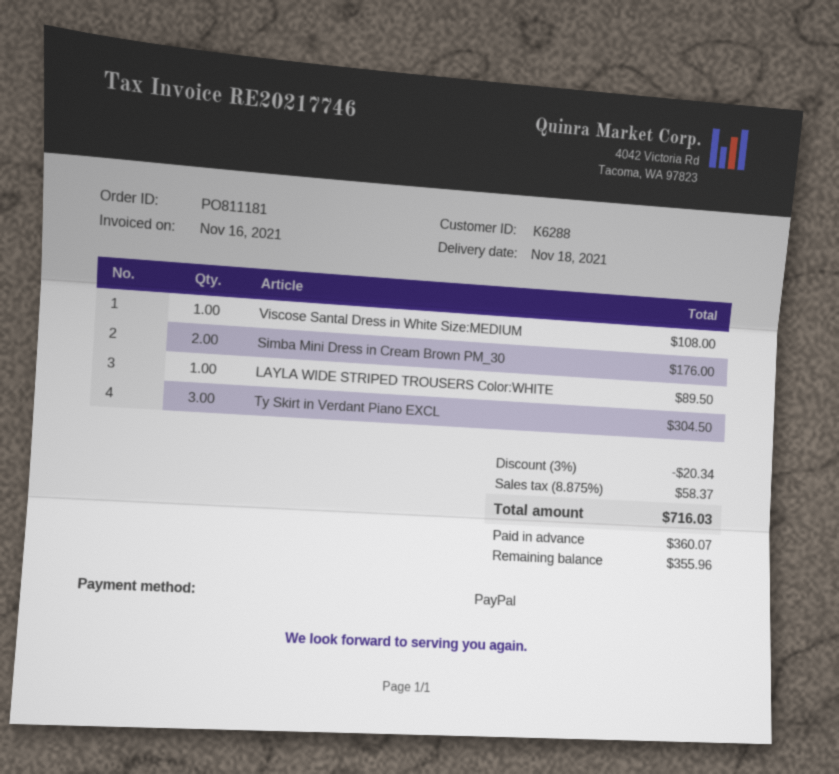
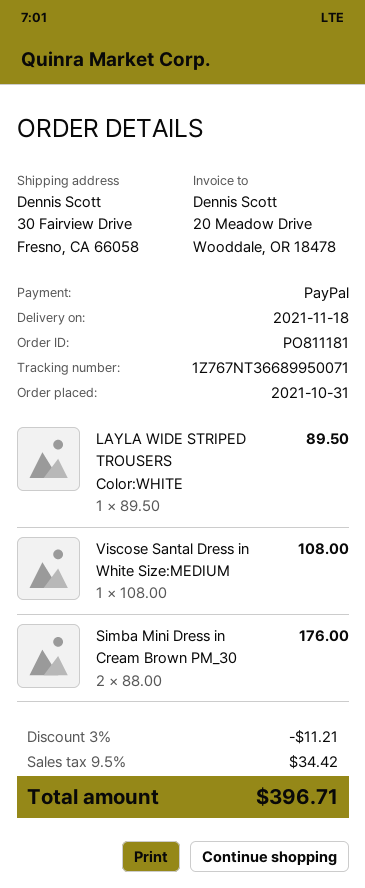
Ty Skirt in Verdant Piano EXCL: 3 for 304.50 -> none
discount: 3% = 20.34 -> 3% = 11.21
tax: 8.875% = 58.37 -> 9.5% = 34.42
total: 716.03 -> 396.71

